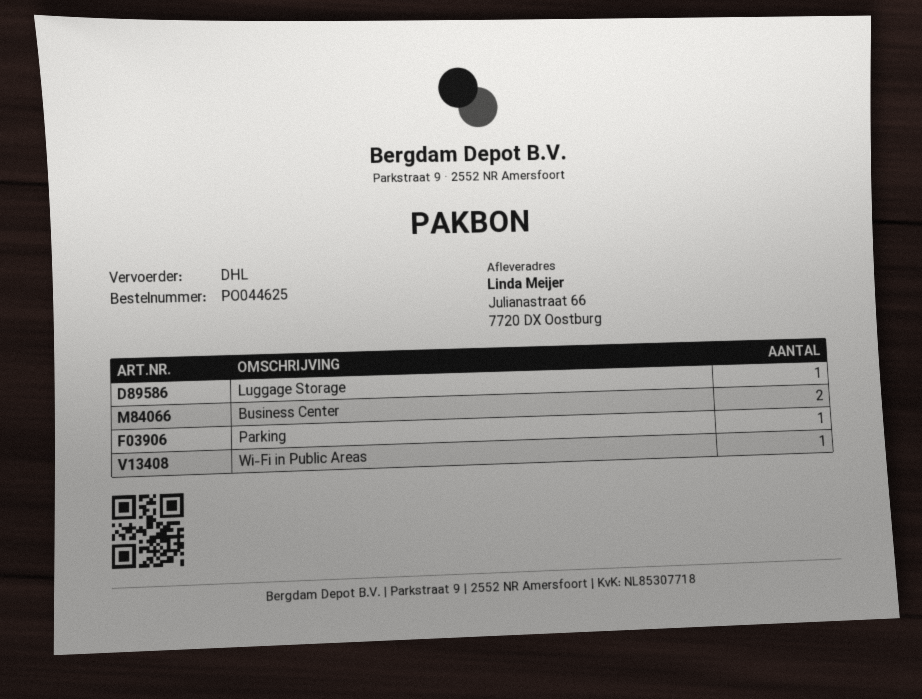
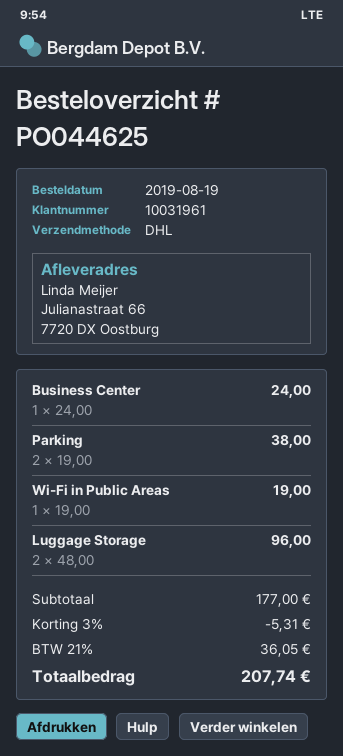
Luggage Storage: 1 -> 2
Business Center: 2 -> 1
Parking: 1 -> 2

